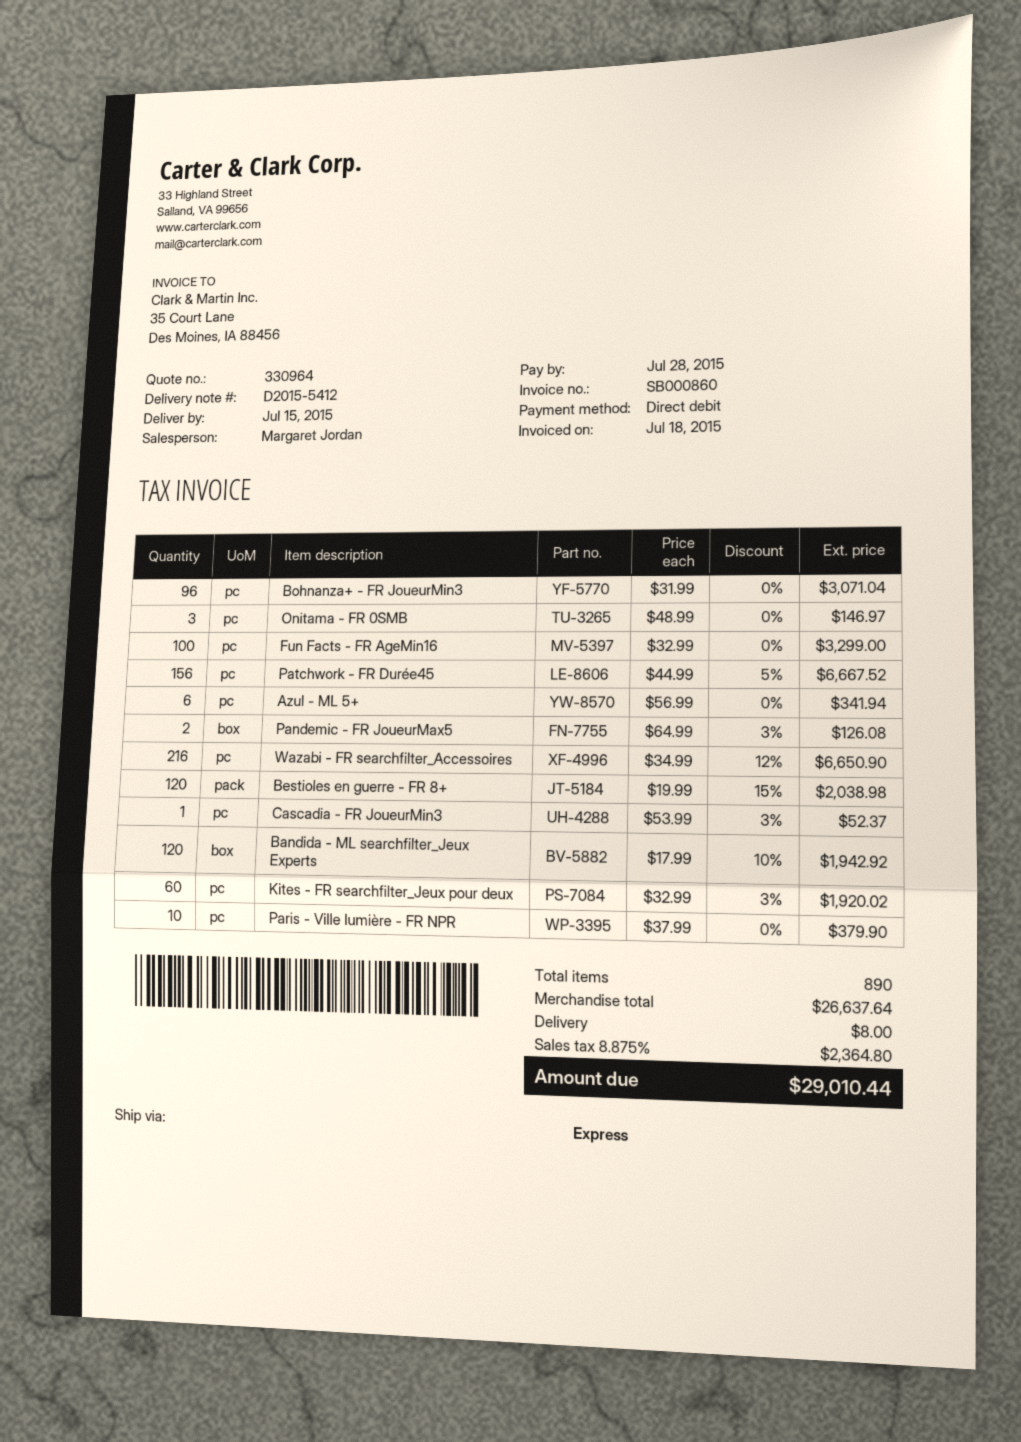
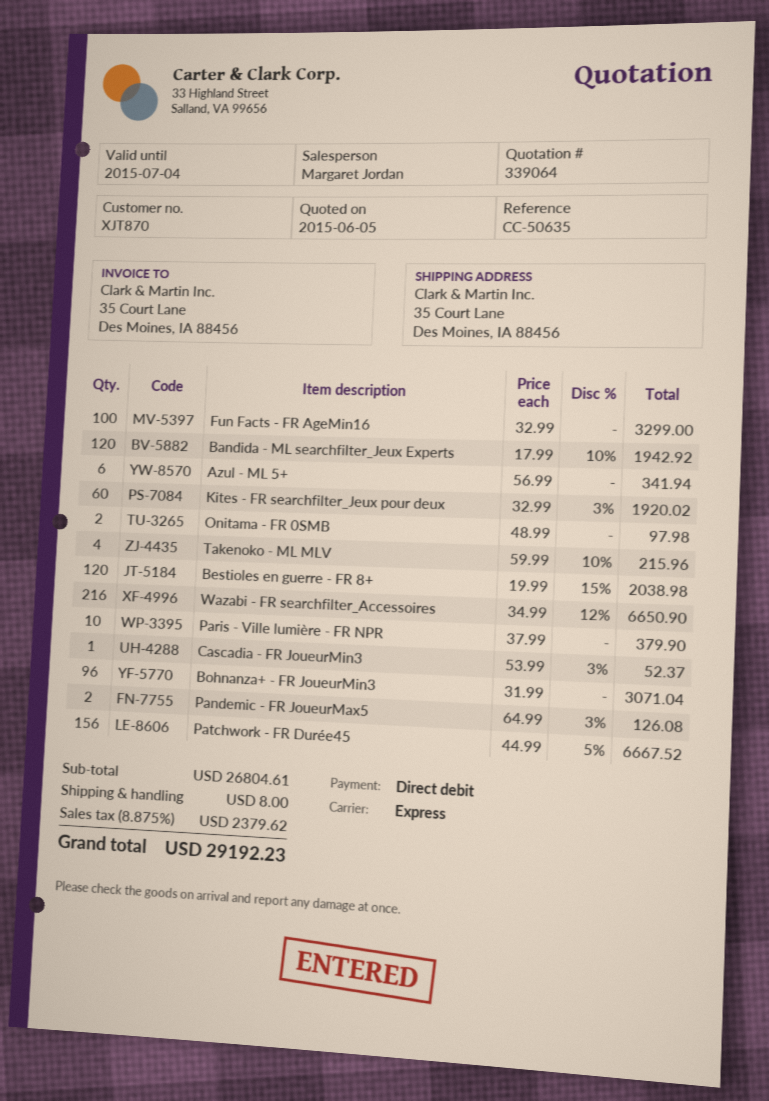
quote number: 330964 -> 339064
Onitama - FR 0SMB: 3 x 48.99 = 146.97 -> 2 x 48.99 = 97.98
Takenoko - ML MLV: none -> 4 x 59.99 - 10% = 215.96
subtotal: 26637.64 -> 26804.61
tax: 8.875% = 2364.80 -> 8.875% = 2379.62
total: 29010.44 -> 29192.23

